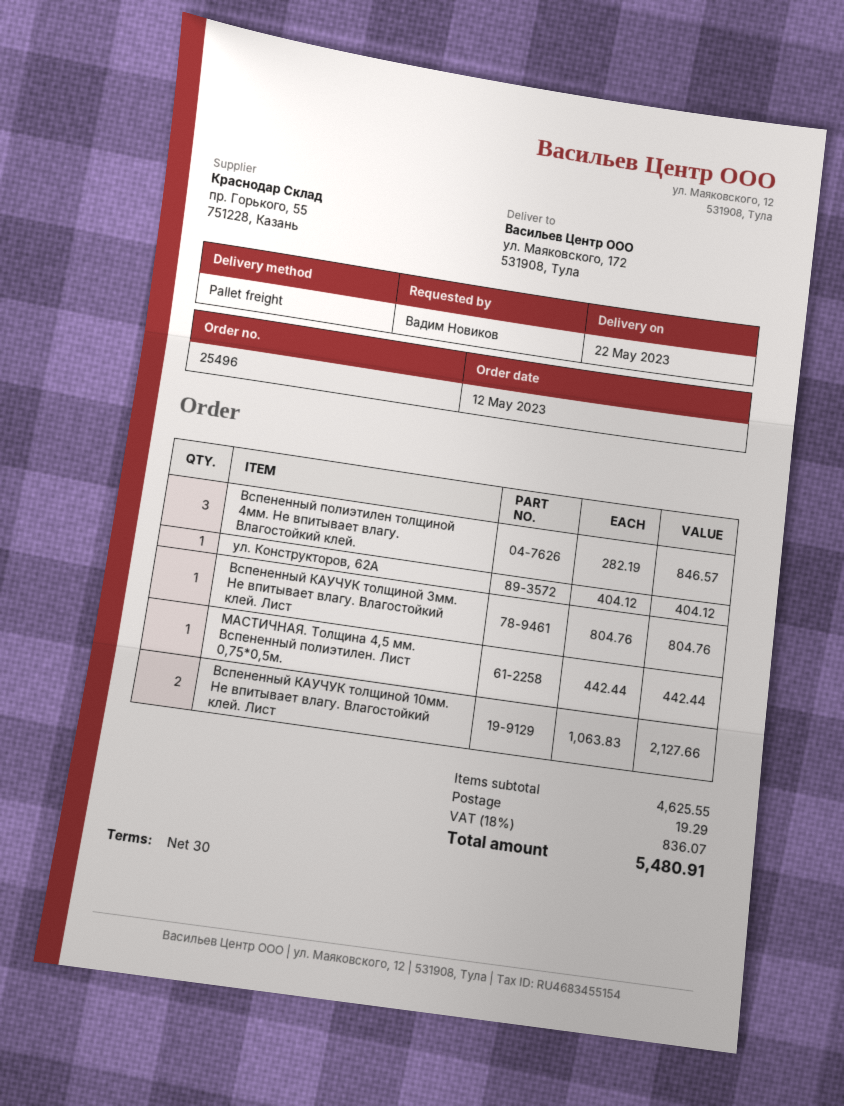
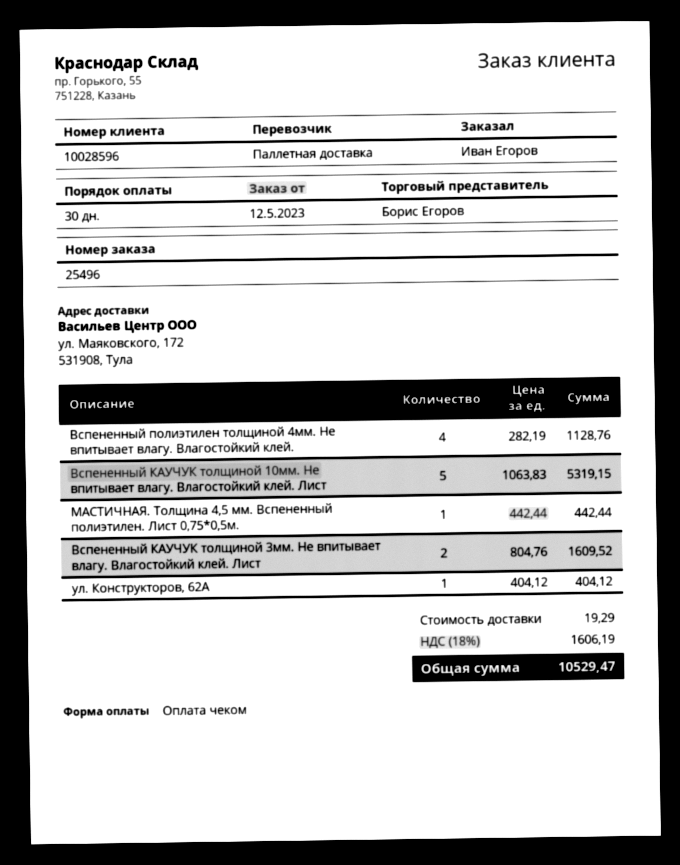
ordered by: Вадим Новиков -> Иван Егоров
Вспененный полиэтилен толщиной 4мм. Не впитывает влагу. Влагостойкий клей.: 3 x 282.19 = 846.57 -> 4 x 282.19 = 1128.76
Вспененный КАУЧУК толщиной 3мм. Не впитывает влагу. Влагостойкий клей. Лист: 1 x 804.76 = 804.76 -> 2 x 804.76 = 1609.52
Вспененный КАУЧУК толщиной 10мм. Не впитывает влагу. Влагостойкий клей. Лист: 2 x 1063.83 = 2127.66 -> 5 x 1063.83 = 5319.15
tax: 18% = 836.07 -> 18% = 1606.19
total: 5480.91 -> 10529.47

